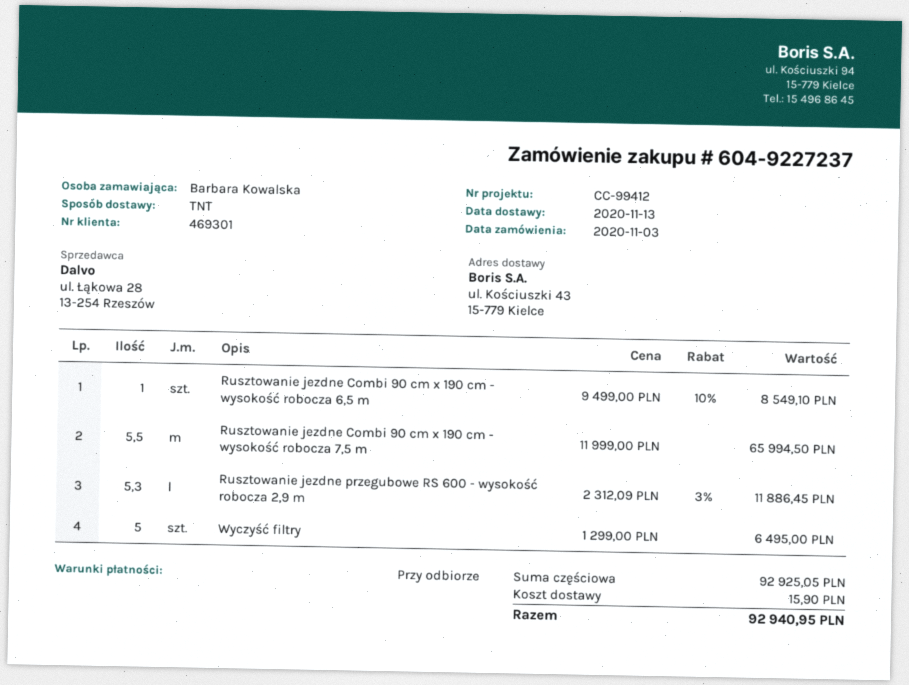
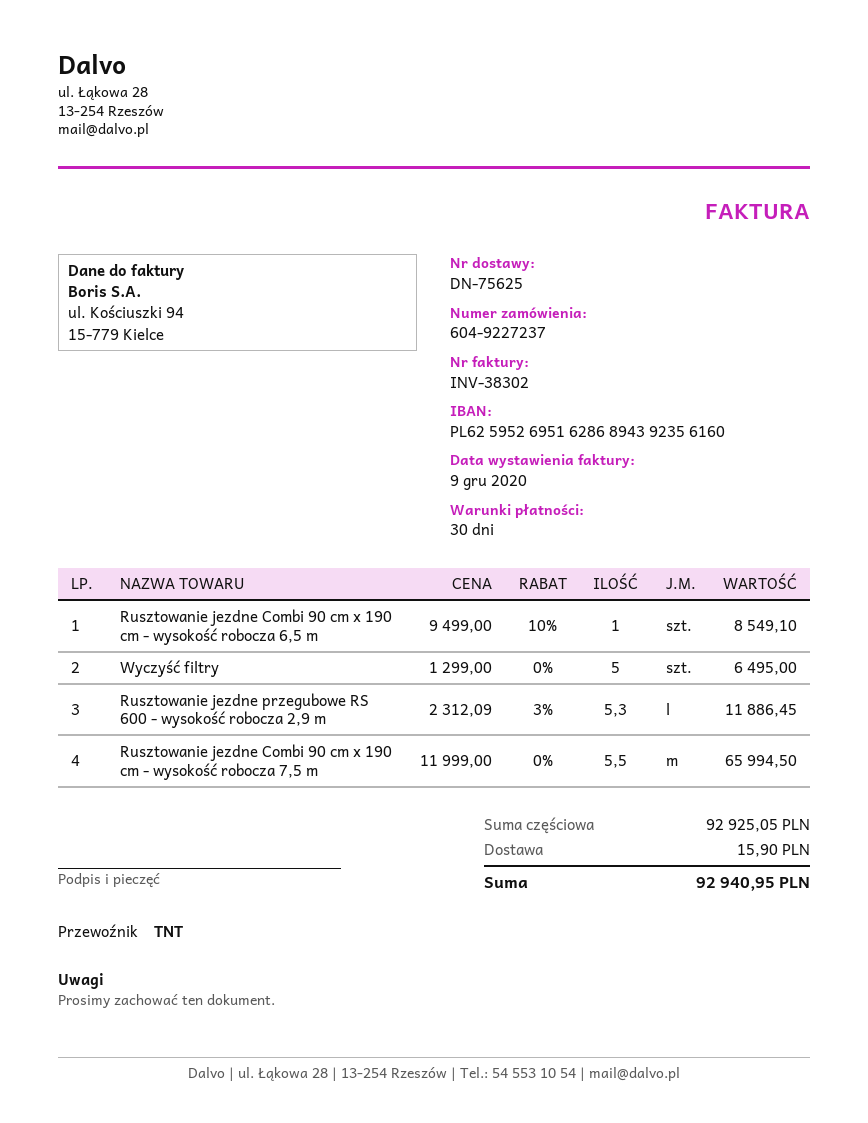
payment terms: on receipt -> 30 days

